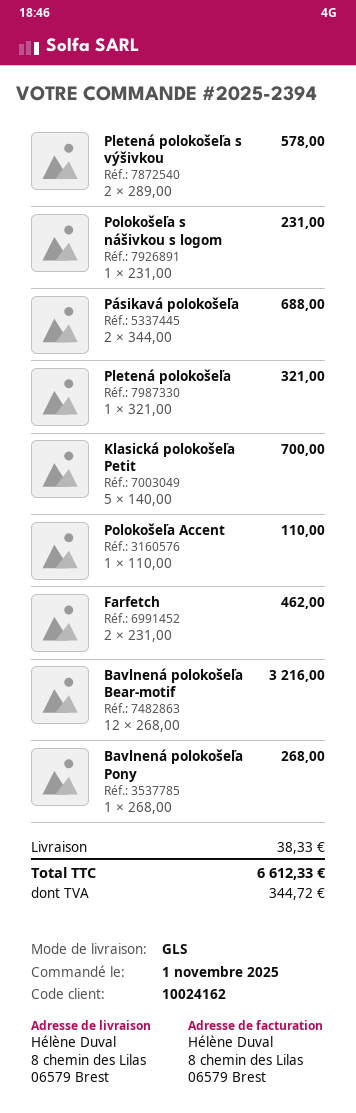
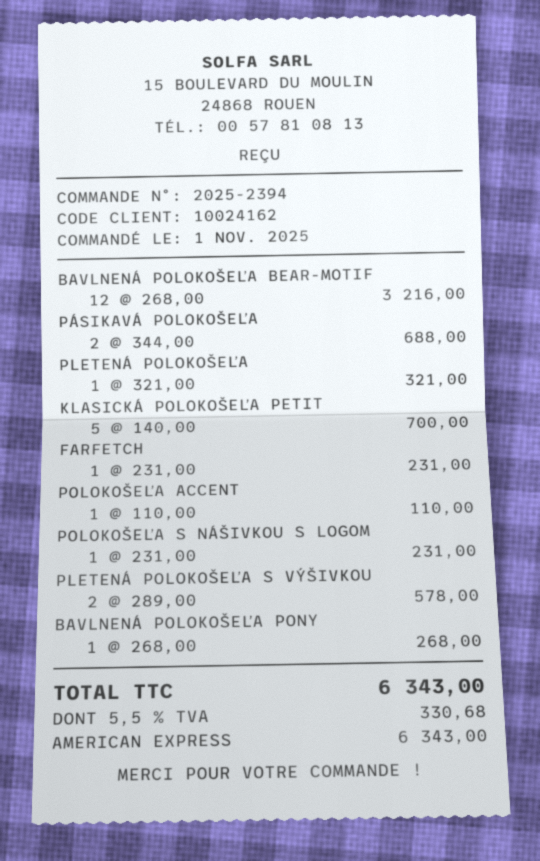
Farfetch: 2 x 231.00 = 462.00 -> 1 x 231.00 = 231.00
shipping: 38.33 -> none
tax: 344.72 -> 330.68
total: 6612.33 -> 6343.00

